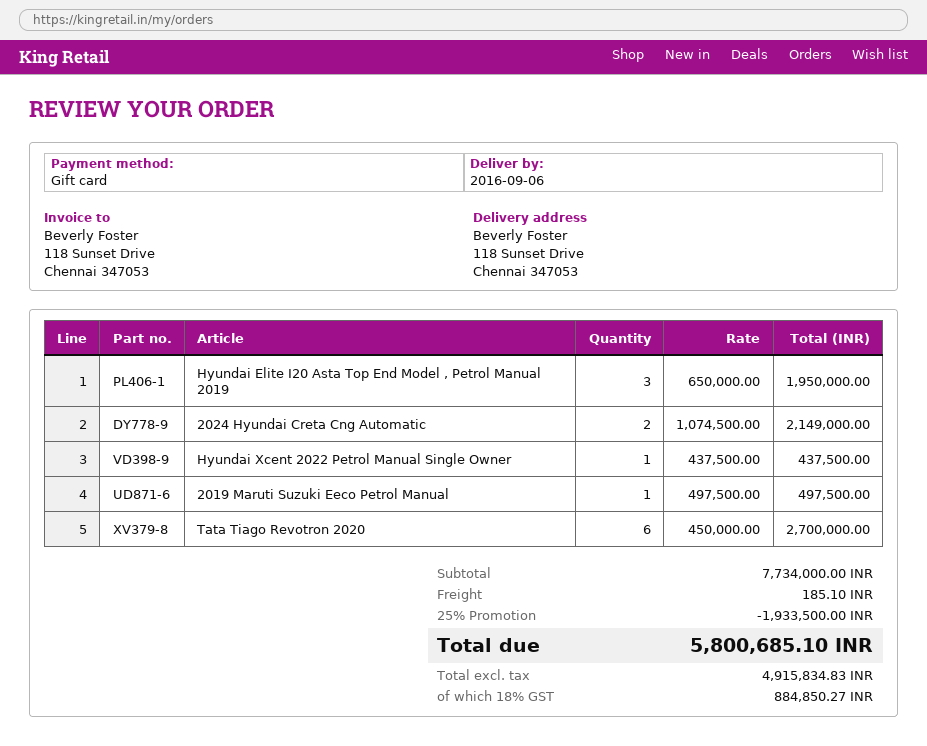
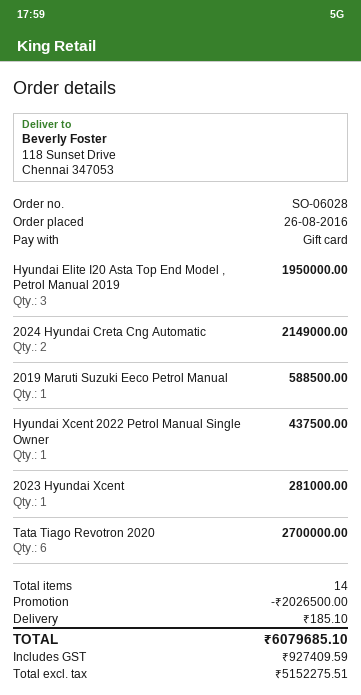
2019 Maruti Suzuki Eeco Petrol Manual: 1 for 497500.00 -> 1 for 588500.00
2023 Hyundai Xcent: none -> 1 for 281000.00
discount: 1933500.00 -> 2026500.00
net: 4915834.83 -> 5152275.51
tax: 884850.27 -> 927409.59
total: 5800685.10 -> 6079685.10

